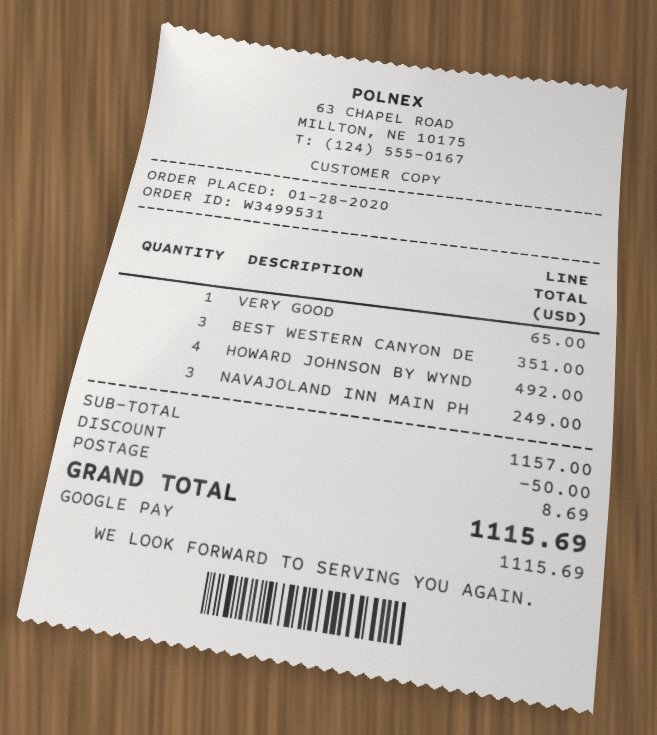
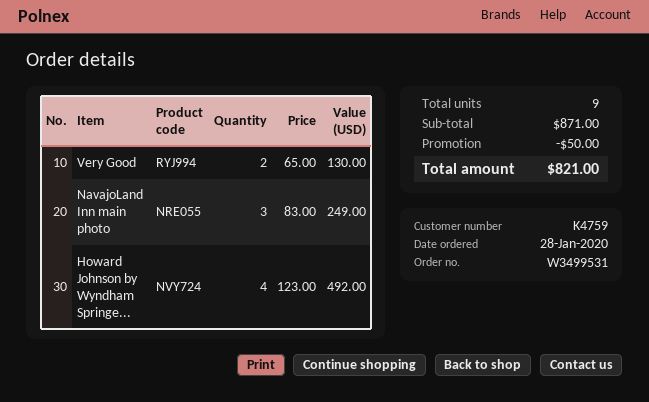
VERY GOOD: 1 for 65.00 -> 2 for 130.00
BEST WESTERN CANYON DE: 3 for 351.00 -> none
subtotal: 1157.00 -> 871.00
shipping: 8.69 -> none
total: 1115.69 -> 821.00

